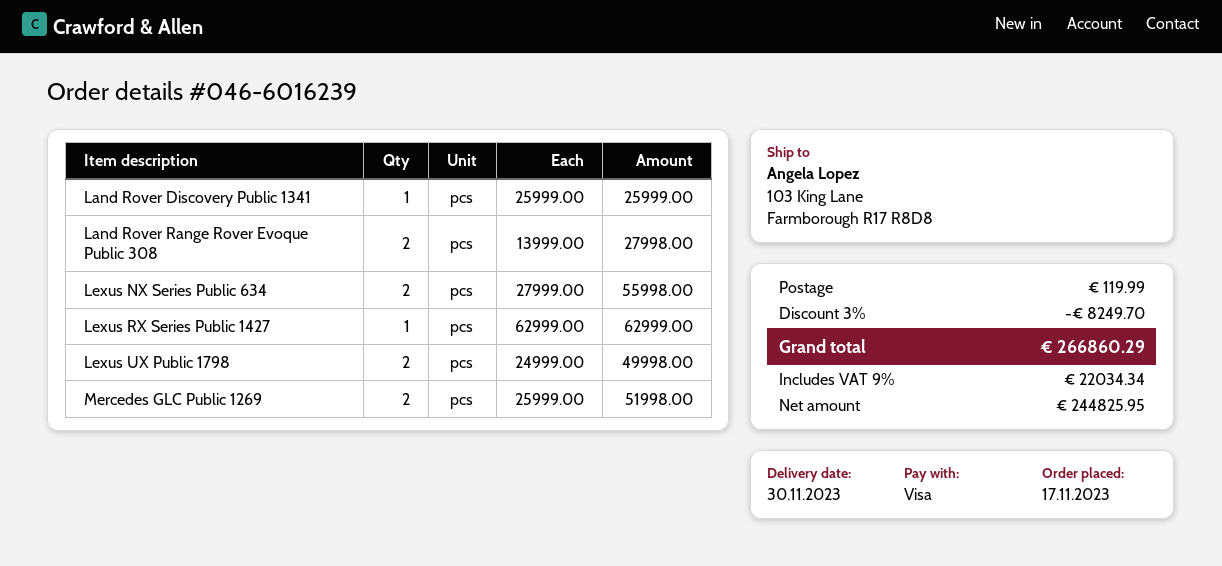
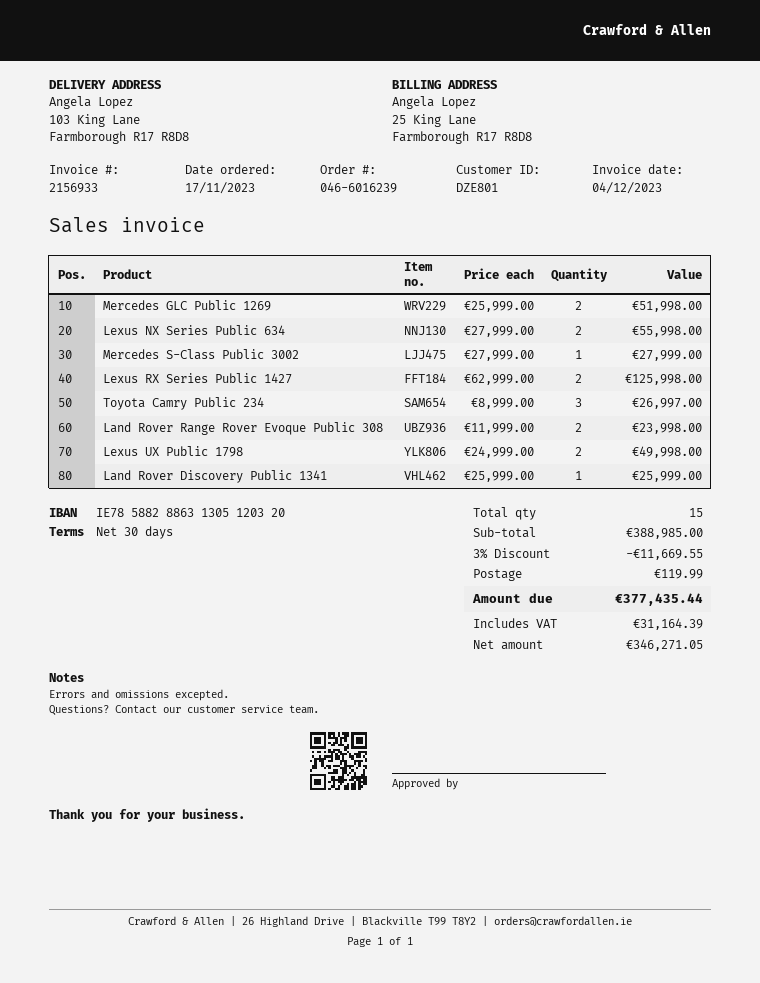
Land Rover Range Rover Evoque Public 308: 2 x 13999.00 = 27998.00 -> 2 x 11999.00 = 23998.00
Lexus RX Series Public 1427: 1 x 62999.00 = 62999.00 -> 2 x 62999.00 = 125998.00
Mercedes S-Class Public 3002: none -> 1 x 27999.00 = 27999.00
Toyota Camry Public 234: none -> 3 x 8999.00 = 26997.00
discount: 3% = 8249.70 -> 3% = 11669.55
net: 244825.95 -> 346271.05
tax: 22034.34 -> 31164.39
total: 266860.29 -> 377435.44

